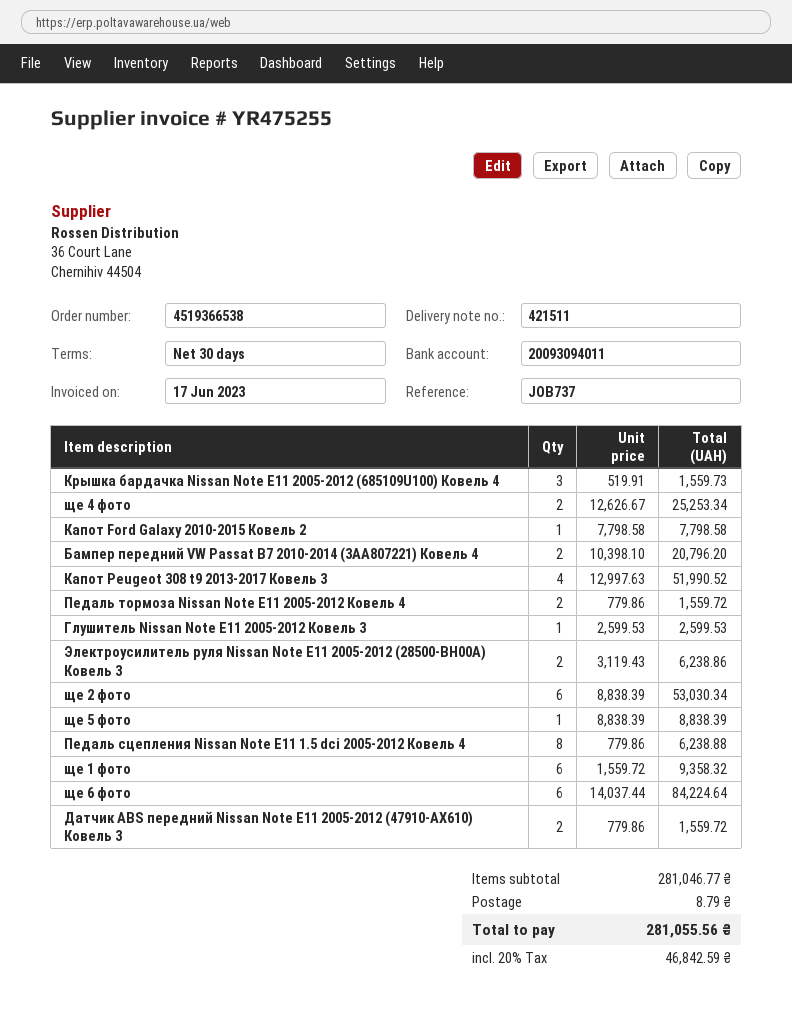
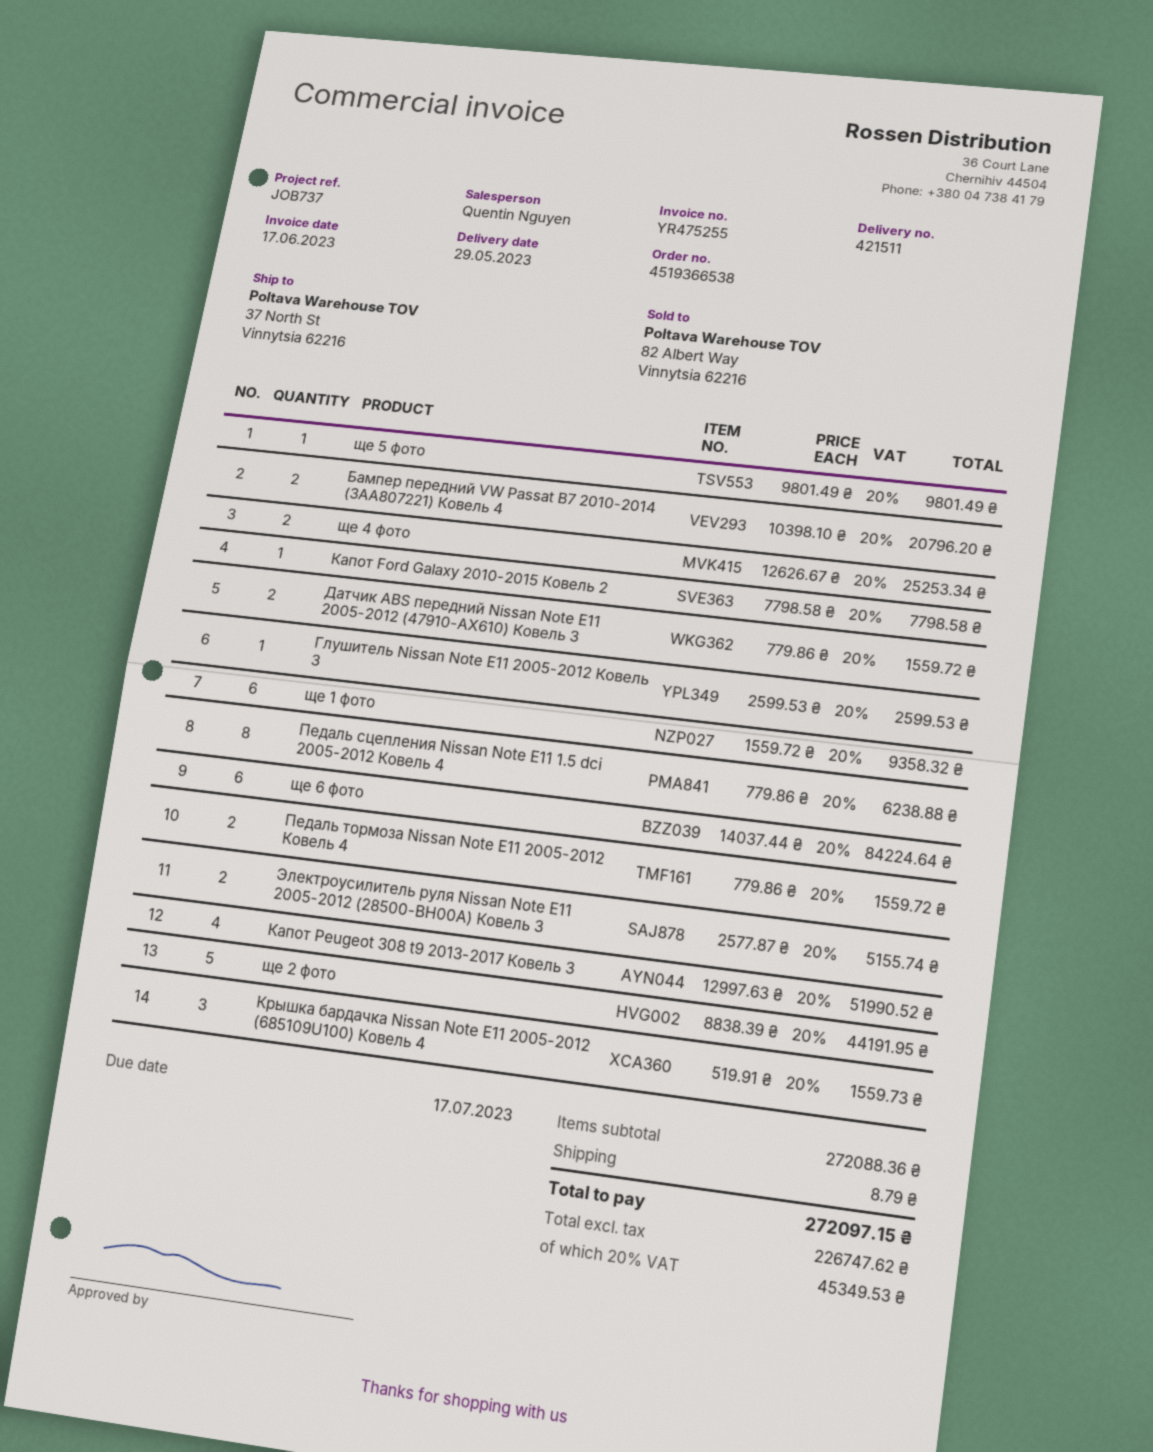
Электроусилитель руля Nissan Note E11 2005-2012 (28500-BH00A) Ковель 3: 2 x 3119.43 = 6238.86 -> 2 x 2577.87 = 5155.74
ще 2 фото: 6 x 8838.39 = 53030.34 -> 5 x 8838.39 = 44191.95
ще 5 фото: 1 x 8838.39 = 8838.39 -> 1 x 9801.49 = 9801.49
subtotal: 281046.77 -> 272088.36
tax: 20% = 46842.59 -> 20% = 45349.53
total: 281055.56 -> 272097.15

